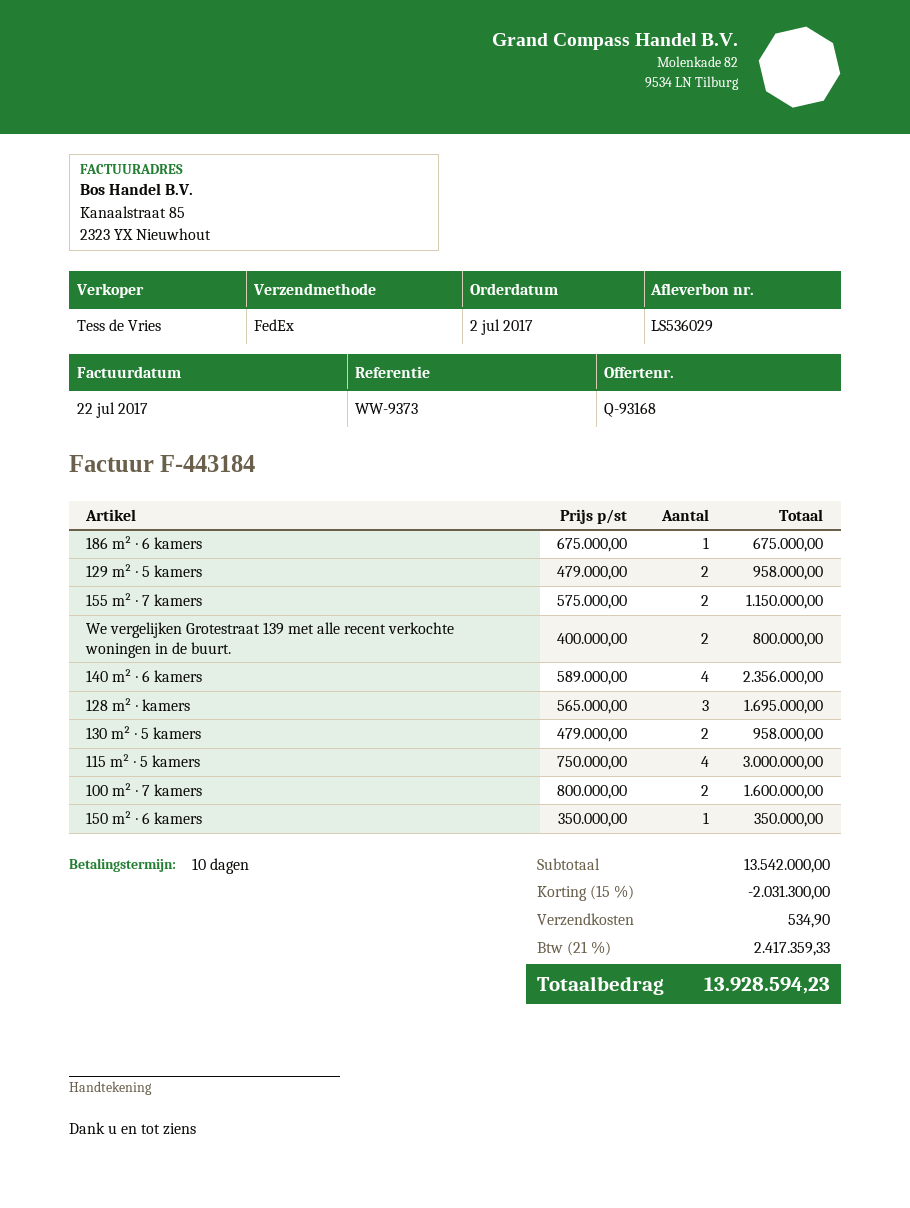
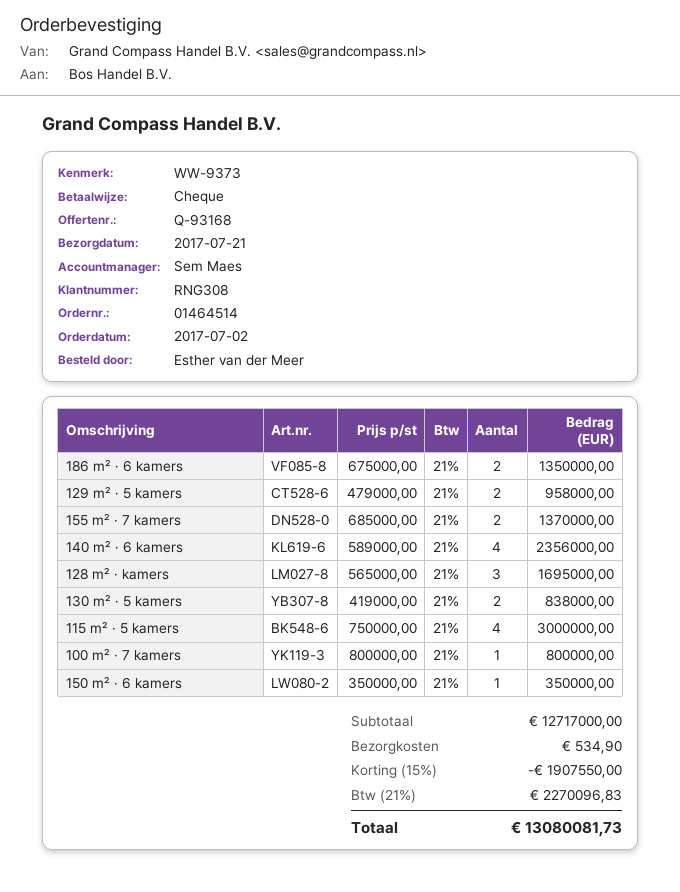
sales rep: Tess de Vries -> Sem Maes
186 m² · 6 kamers: 1 x 675000.00 = 675000.00 -> 2 x 675000.00 = 1350000.00
155 m² · 7 kamers: 2 x 575000.00 = 1150000.00 -> 2 x 685000.00 = 1370000.00
We vergelijken Grotestraat 139 met alle recent verkochte woningen in de buurt.: 2 x 400000.00 = 800000.00 -> none
130 m² · 5 kamers: 2 x 479000.00 = 958000.00 -> 2 x 419000.00 = 838000.00
100 m² · 7 kamers: 2 x 800000.00 = 1600000.00 -> 1 x 800000.00 = 800000.00
subtotal: 13542000.00 -> 12717000.00
discount: 15% = 2031300.00 -> 15% = 1907550.00
tax: 21% = 2417359.33 -> 21% = 2270096.83
total: 13928594.23 -> 13080081.73

